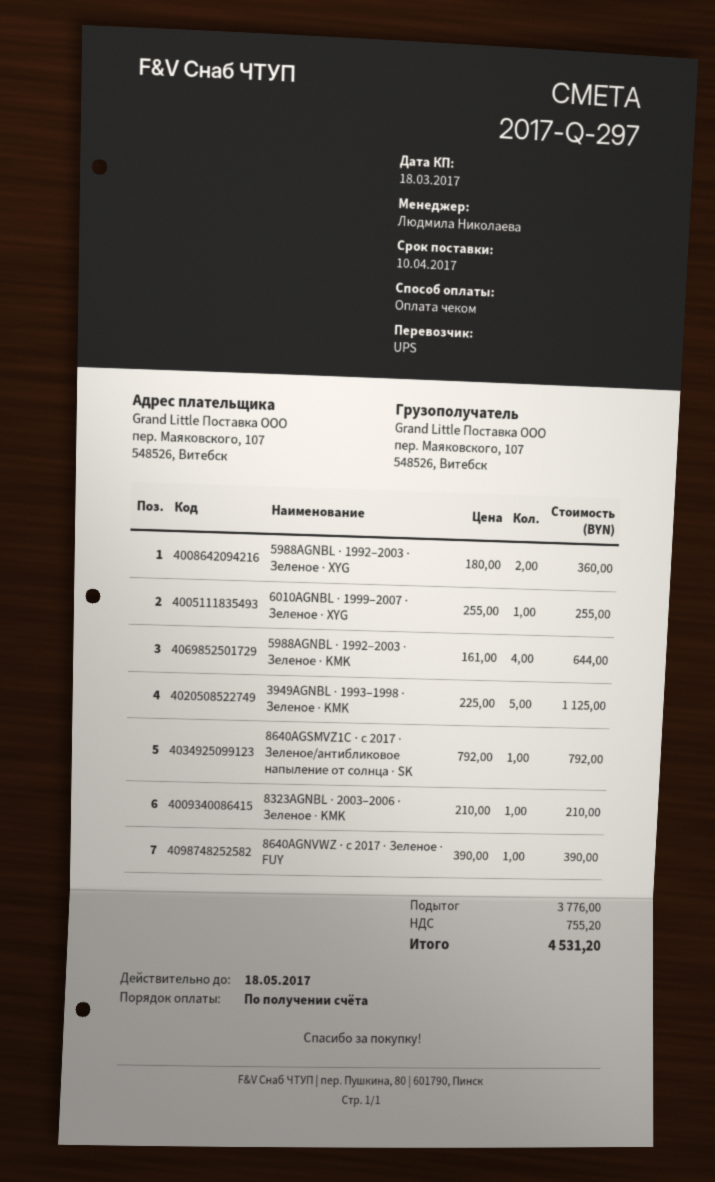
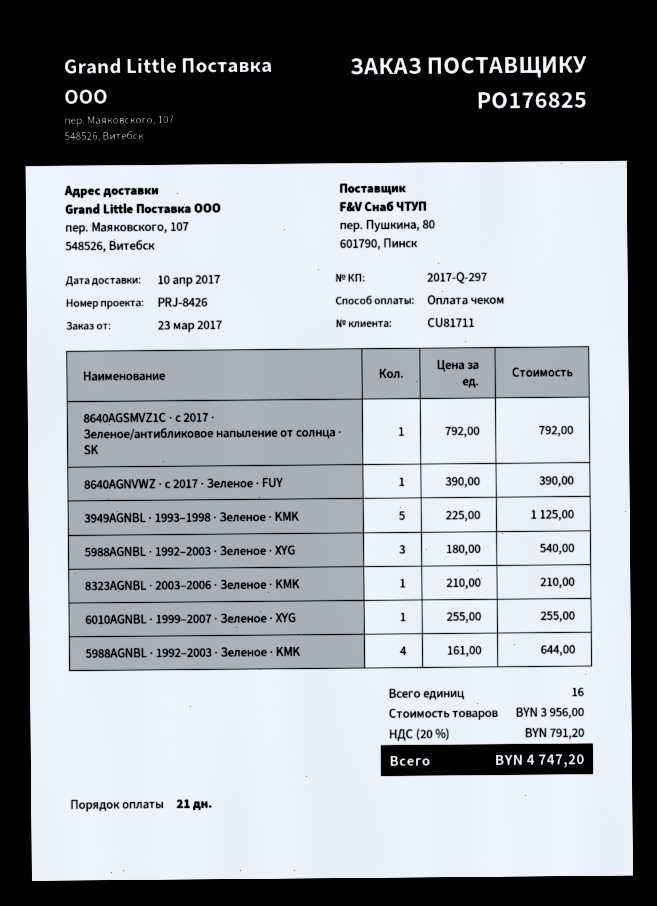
payment terms: on receipt -> 21 days
5988AGNBL · 1992–2003 · Зеленое · XYG: 2 x 180.00 = 360.00 -> 3 x 180.00 = 540.00
subtotal: 3776.00 -> 3956.00
tax: 755.20 -> 791.20
total: 4531.20 -> 4747.20

